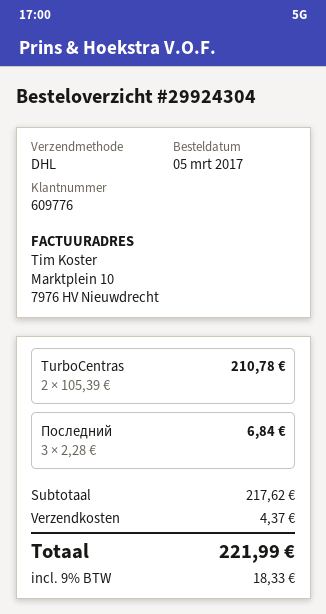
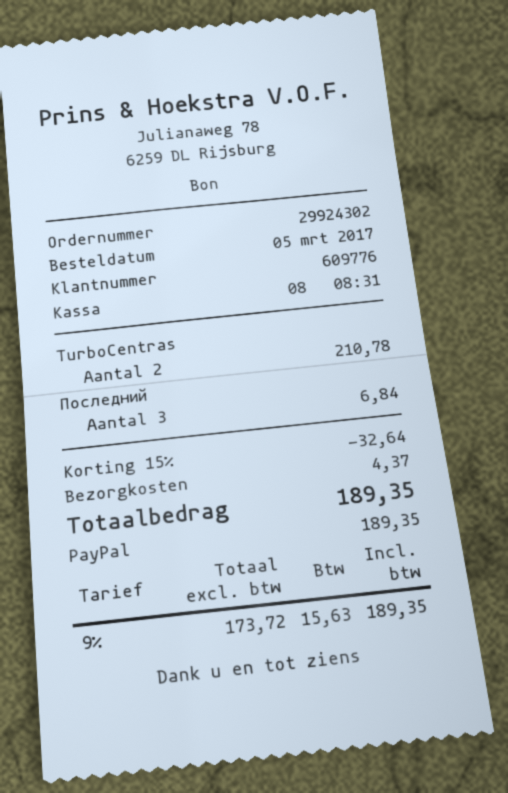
order number: 29924304 -> 29924302
discount: none -> 15% = 32.64
tax: 9% = 18.33 -> 9% = 15.63
total: 221.99 -> 189.35

